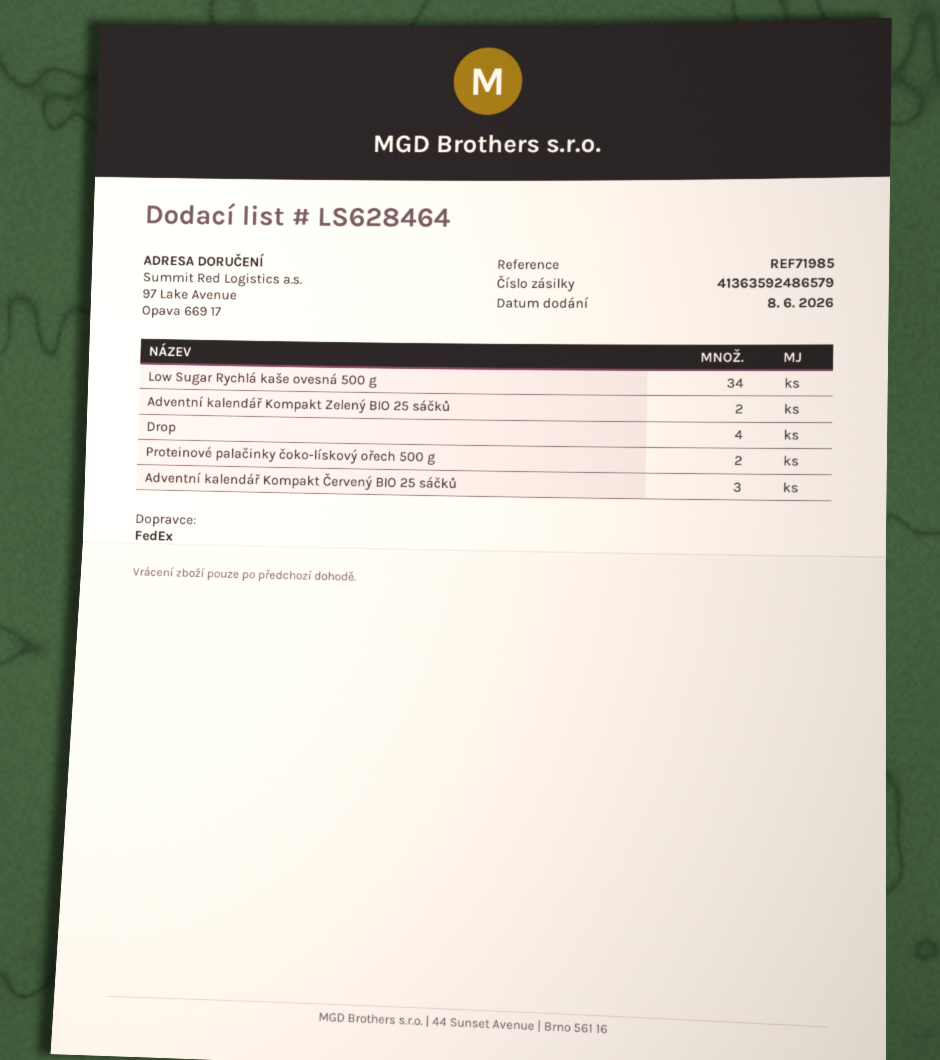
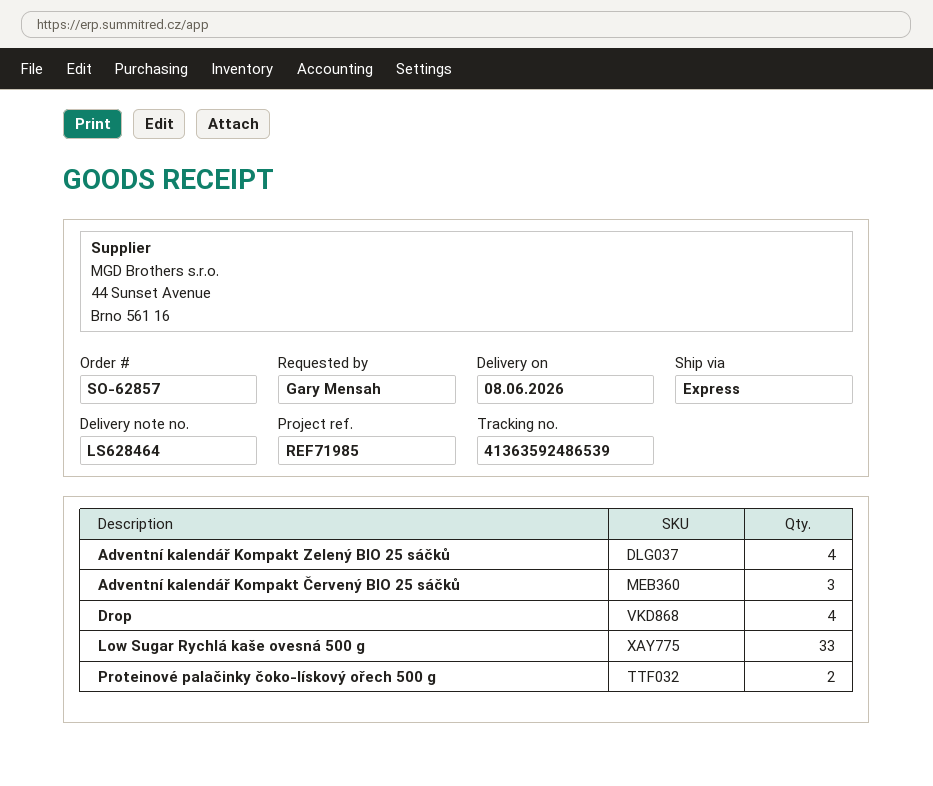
shipping method: FedEx -> express
tracking number: 41363592486579 -> 41363592486539
Low Sugar Rychlá kaše ovesná 500 g: 34 -> 33
Adventní kalendář Kompakt Zelený BIO 25 sáčků: 2 -> 4

